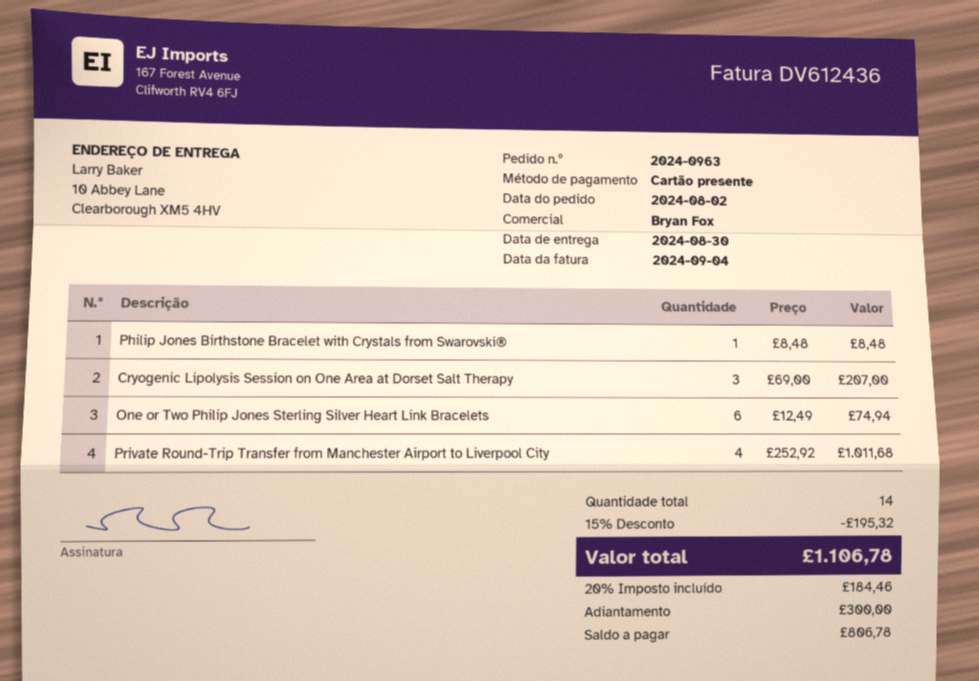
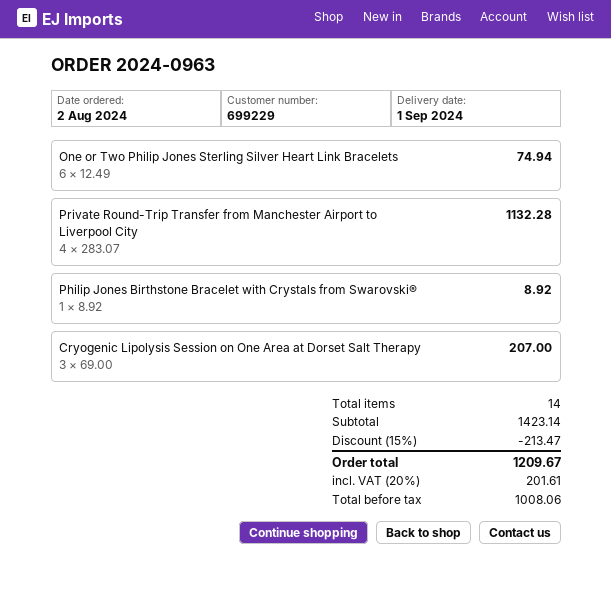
delivery date: 2024-08-30 -> 2024-09-01
Philip Jones Birthstone Bracelet with Crystals from Swarovski®: 1 x 8.48 = 8.48 -> 1 x 8.92 = 8.92
Private Round-Trip Transfer from Manchester Airport to Liverpool City: 4 x 252.92 = 1011.68 -> 4 x 283.07 = 1132.28
discount: 15% = 195.32 -> 15% = 213.47
tax: 20% = 184.46 -> 20% = 201.61
total: 1106.78 -> 1209.67

